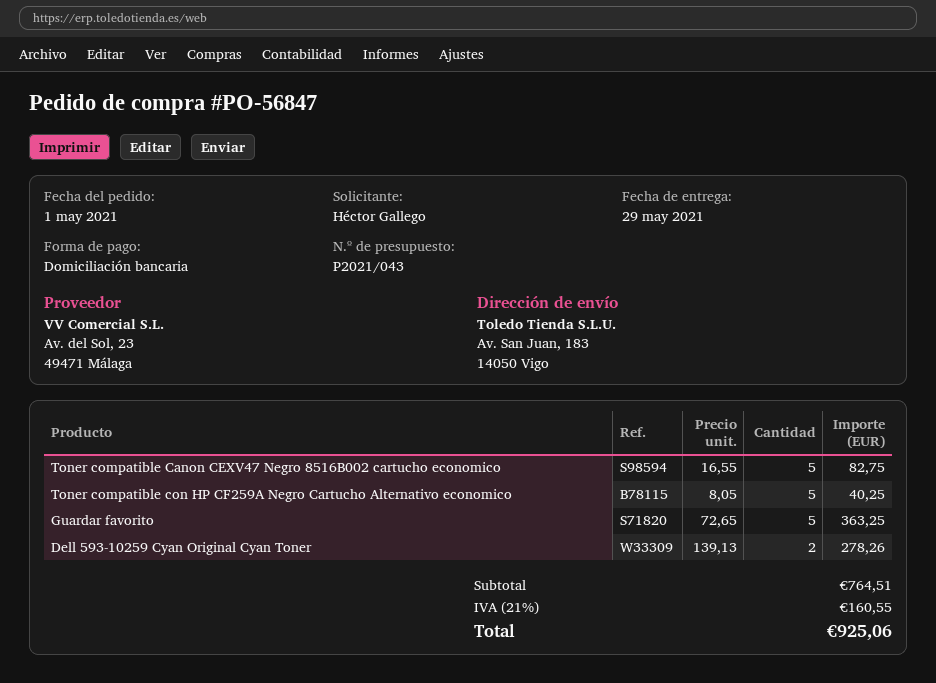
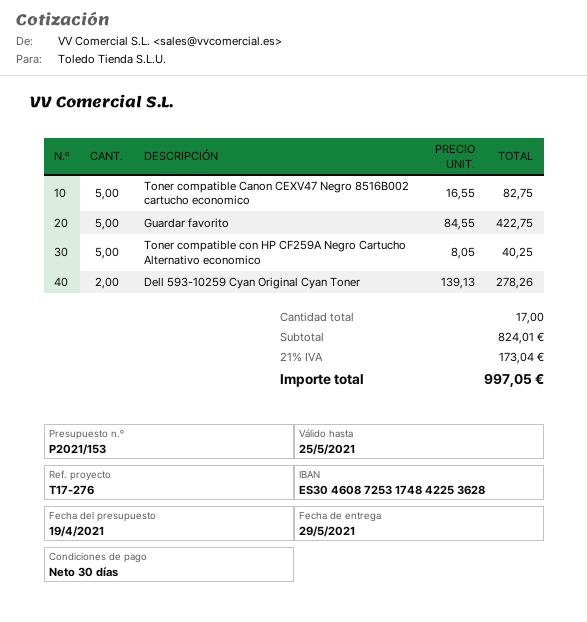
quote number: P2021/043 -> P2021/153
Guardar favorito: 5 x 72.65 = 363.25 -> 5 x 84.55 = 422.75
subtotal: 764.51 -> 824.01
tax: 21% = 160.55 -> 21% = 173.04
total: 925.06 -> 997.05

